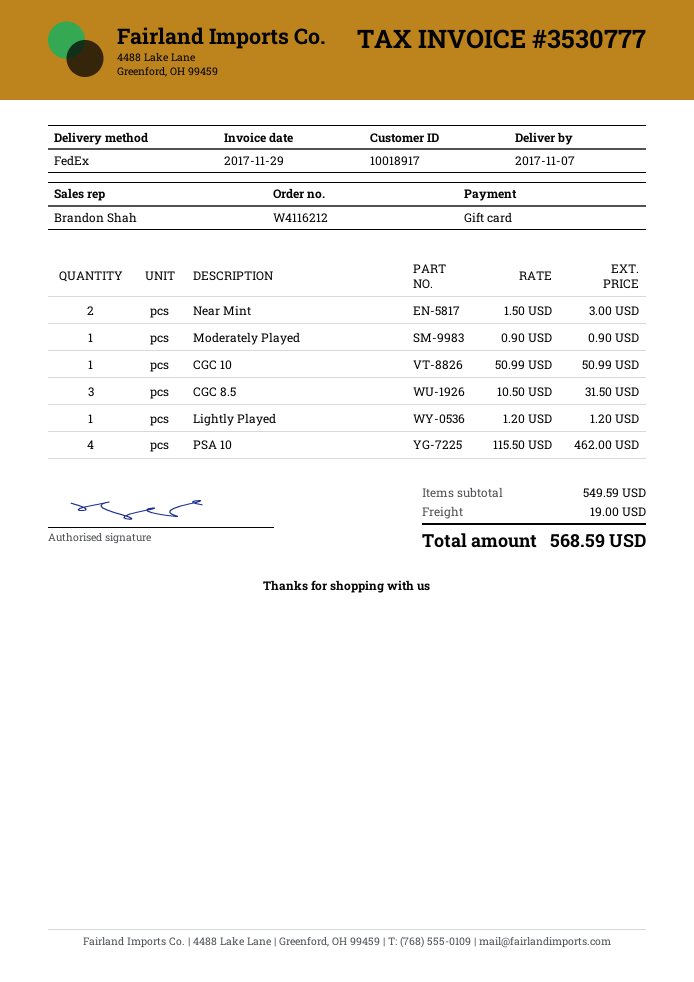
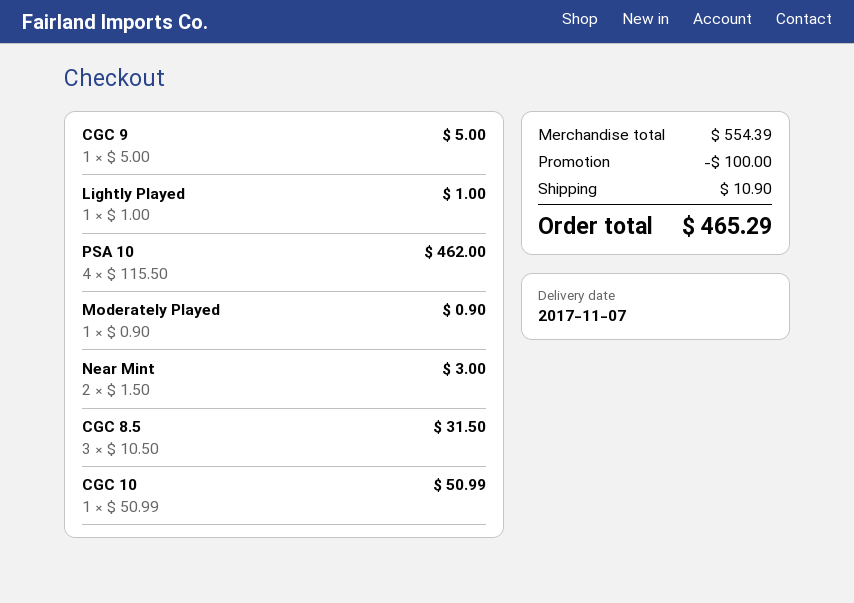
Lightly Played: 1 x 1.20 = 1.20 -> 1 x 1.00 = 1.00
CGC 9: none -> 1 x 5.00 = 5.00
subtotal: 549.59 -> 554.39
discount: none -> 100.00
shipping: 19.00 -> 10.90
total: 568.59 -> 465.29

